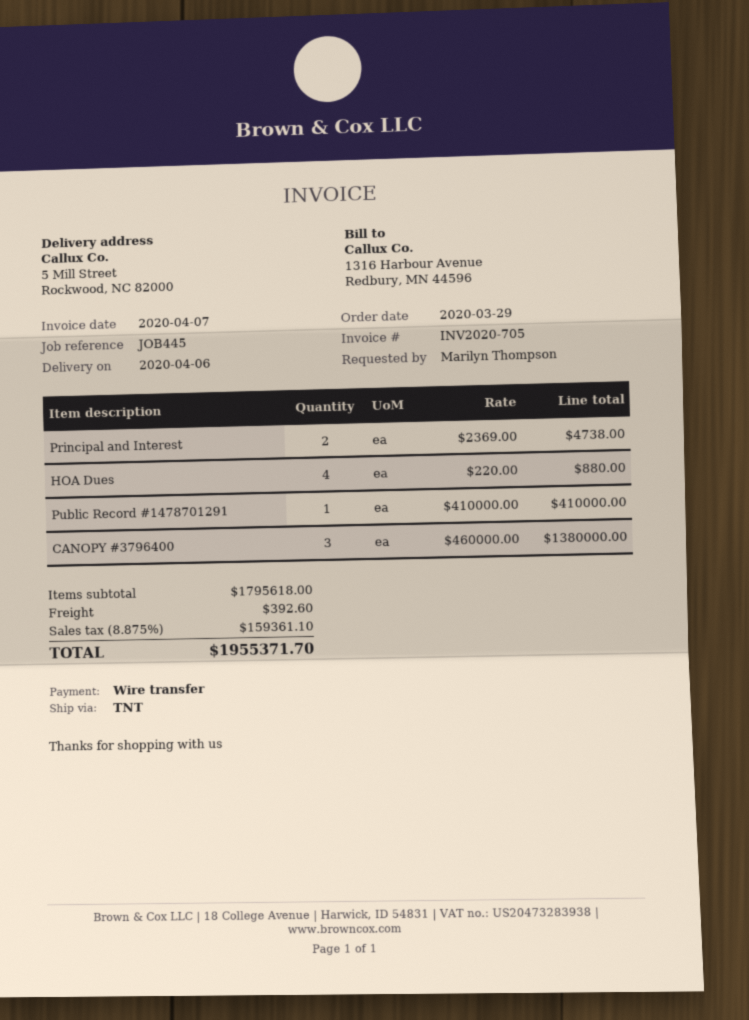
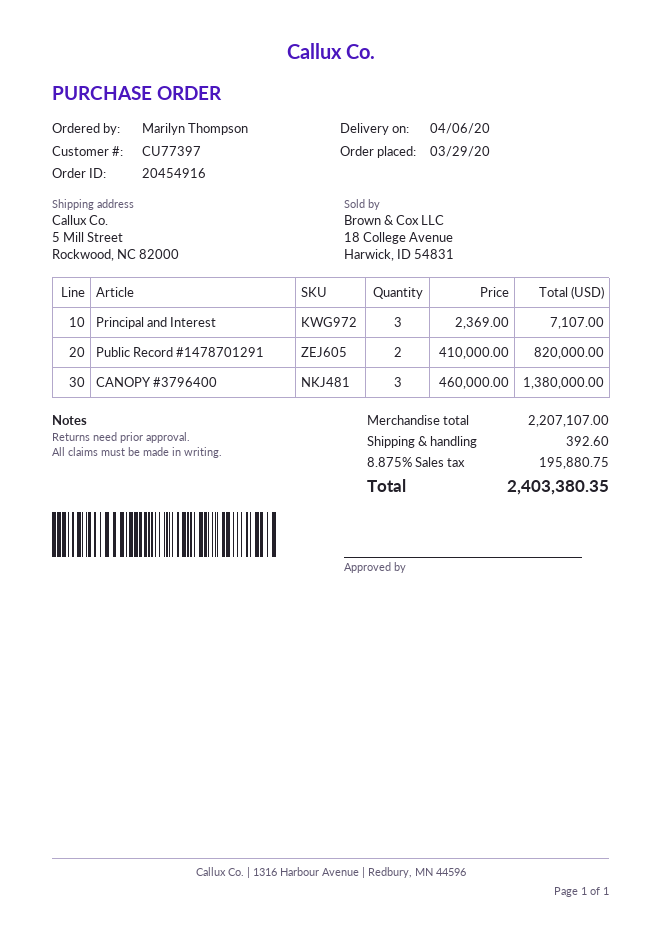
Principal and Interest: 2 x 2369.00 = 4738.00 -> 3 x 2369.00 = 7107.00
HOA Dues: 4 x 220.00 = 880.00 -> none
Public Record #1478701291: 1 x 410000.00 = 410000.00 -> 2 x 410000.00 = 820000.00
subtotal: 1795618.00 -> 2207107.00
tax: 8.875% = 159361.10 -> 8.875% = 195880.75
total: 1955371.70 -> 2403380.35

